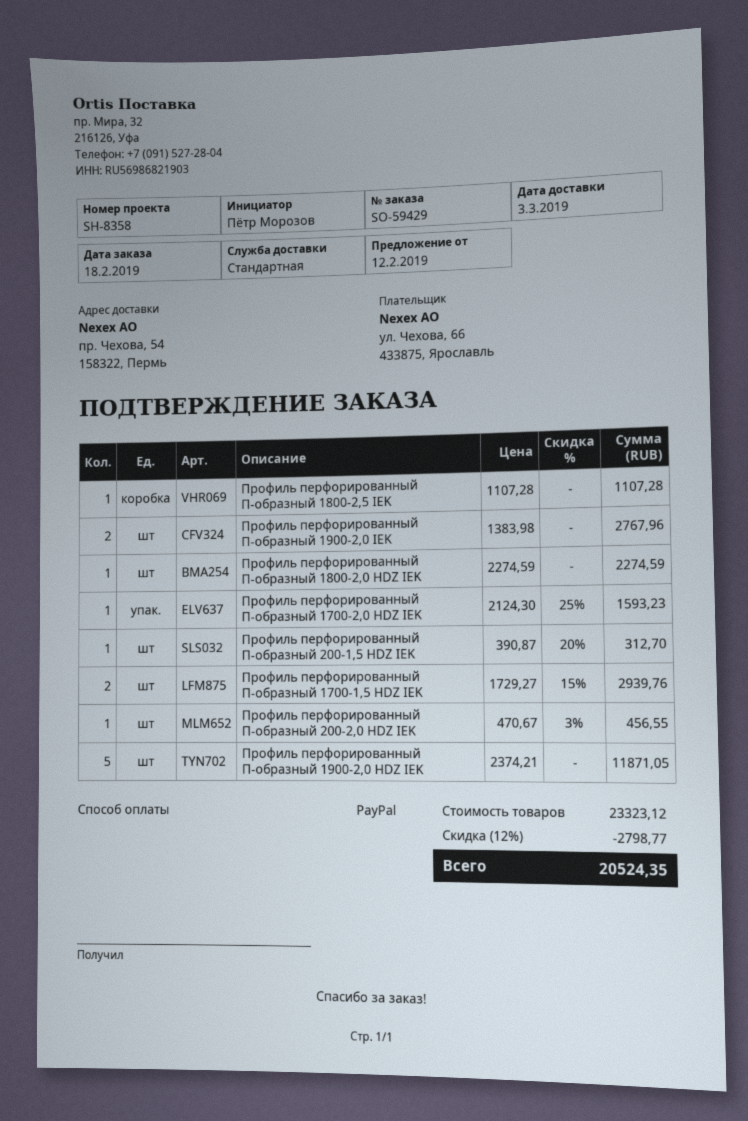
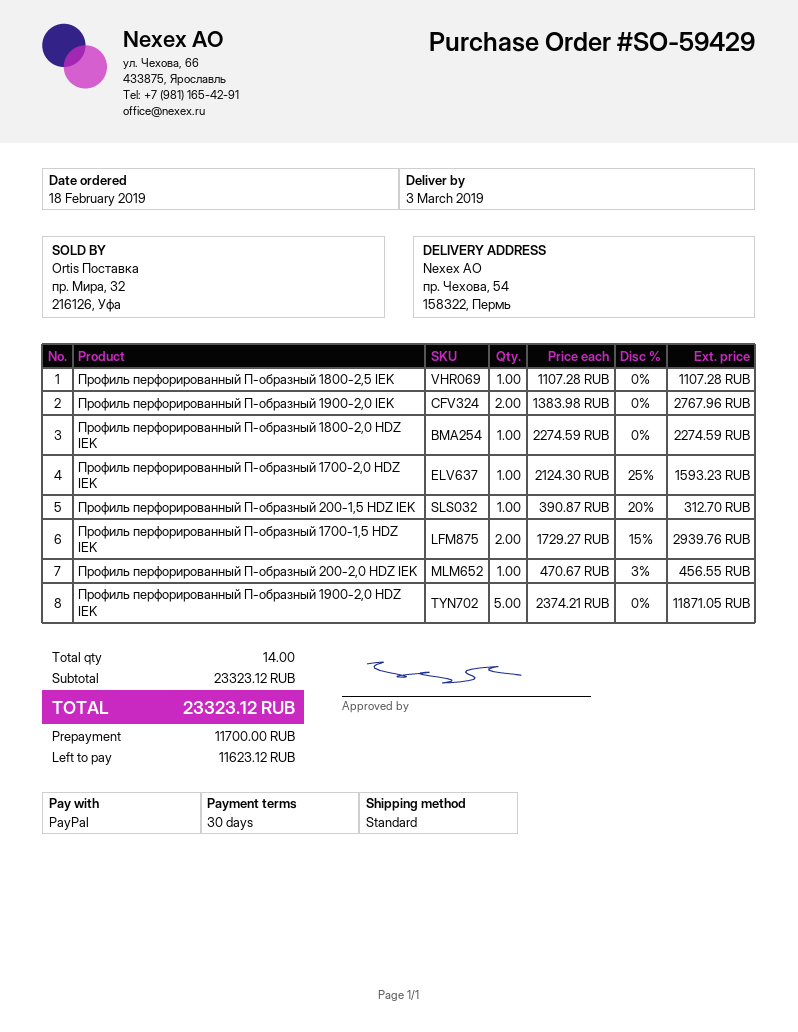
discount: 12% = 2798.77 -> none
total: 20524.35 -> 23323.12

